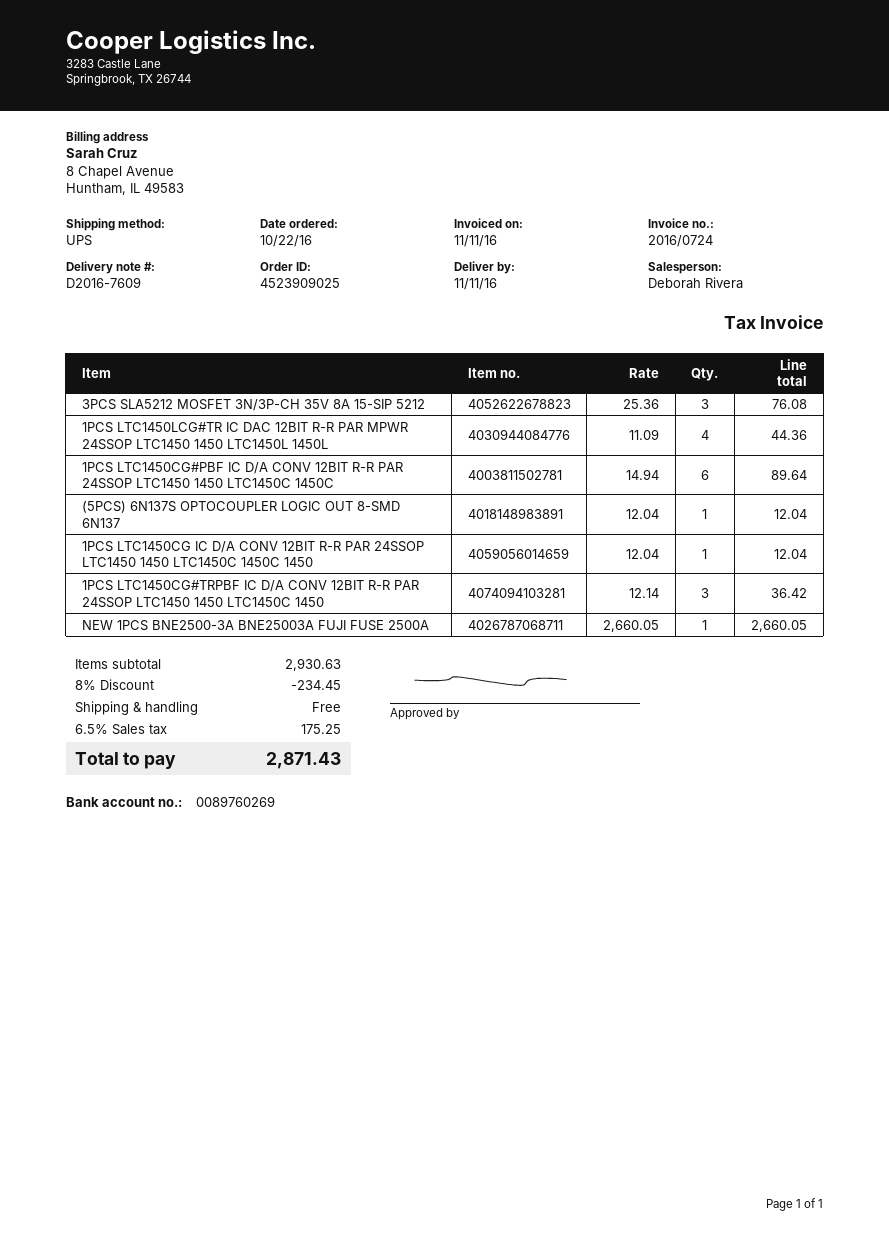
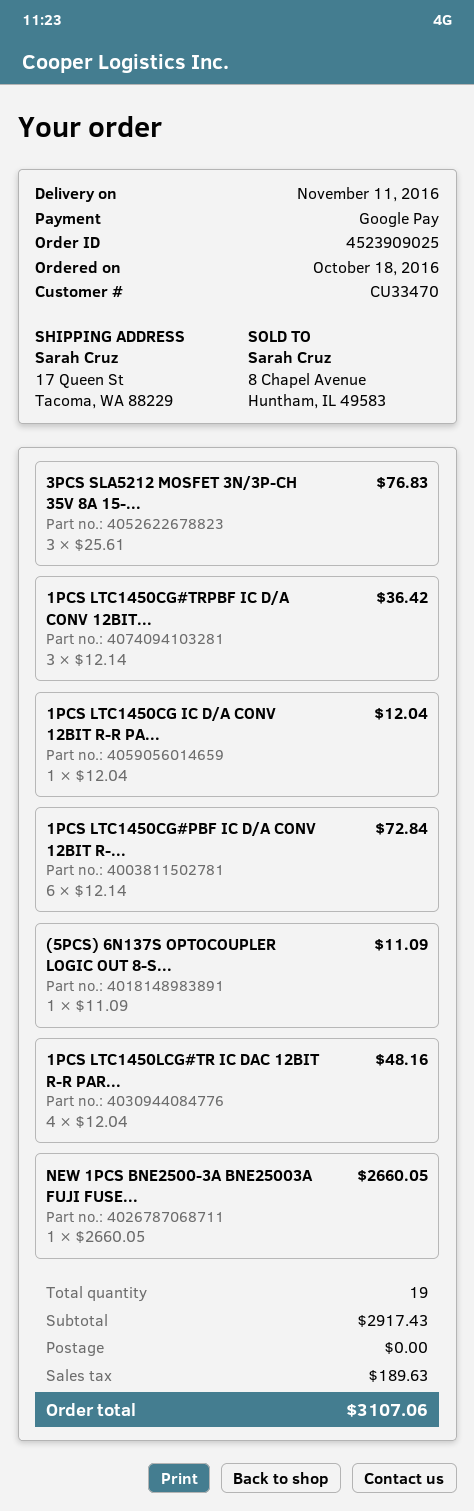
order date: 2016-10-22 -> 2016-10-18
3PCS SLA5212 MOSFET 3N/3P-CH 35V 8A 15-SIP 5212: 3 x 25.36 = 76.08 -> 3 x 25.61 = 76.83
1PCS LTC1450LCG#TR IC DAC 12BIT R-R PAR MPWR 24SSOP LTC1450 1450 LTC1450L 1450L: 4 x 11.09 = 44.36 -> 4 x 12.04 = 48.16
1PCS LTC1450CG#PBF IC D/A CONV 12BIT R-R PAR 24SSOP LTC1450 1450 LTC1450C 1450C: 6 x 14.94 = 89.64 -> 6 x 12.14 = 72.84
(5PCS) 6N137S OPTOCOUPLER LOGIC OUT 8-SMD 6N137: 1 x 12.04 = 12.04 -> 1 x 11.09 = 11.09
subtotal: 2930.63 -> 2917.43
discount: 8% = 234.45 -> none
tax: 175.25 -> 189.63
total: 2871.43 -> 3107.06

